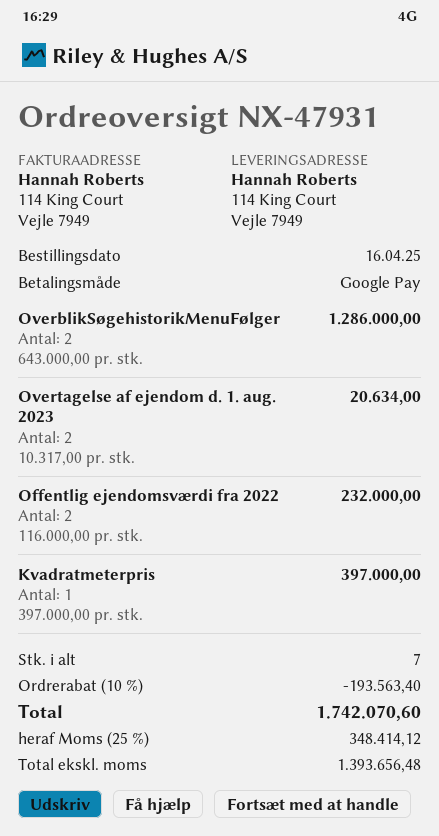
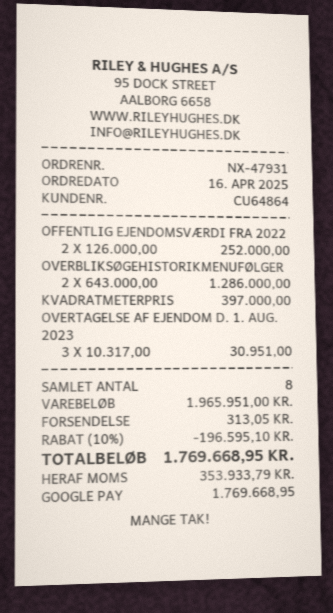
Overtagelse af ejendom d. 1. aug. 2023: 2 x 10317.00 = 20634.00 -> 3 x 10317.00 = 30951.00
Offentlig ejendomsværdi fra 2022: 2 x 116000.00 = 232000.00 -> 2 x 126000.00 = 252000.00
total quantity: 7 -> 8
discount: 10% = 193563.40 -> 10% = 196595.10
shipping: none -> 313.05
tax: 348414.12 -> 353933.79
total: 1742070.60 -> 1769668.95

